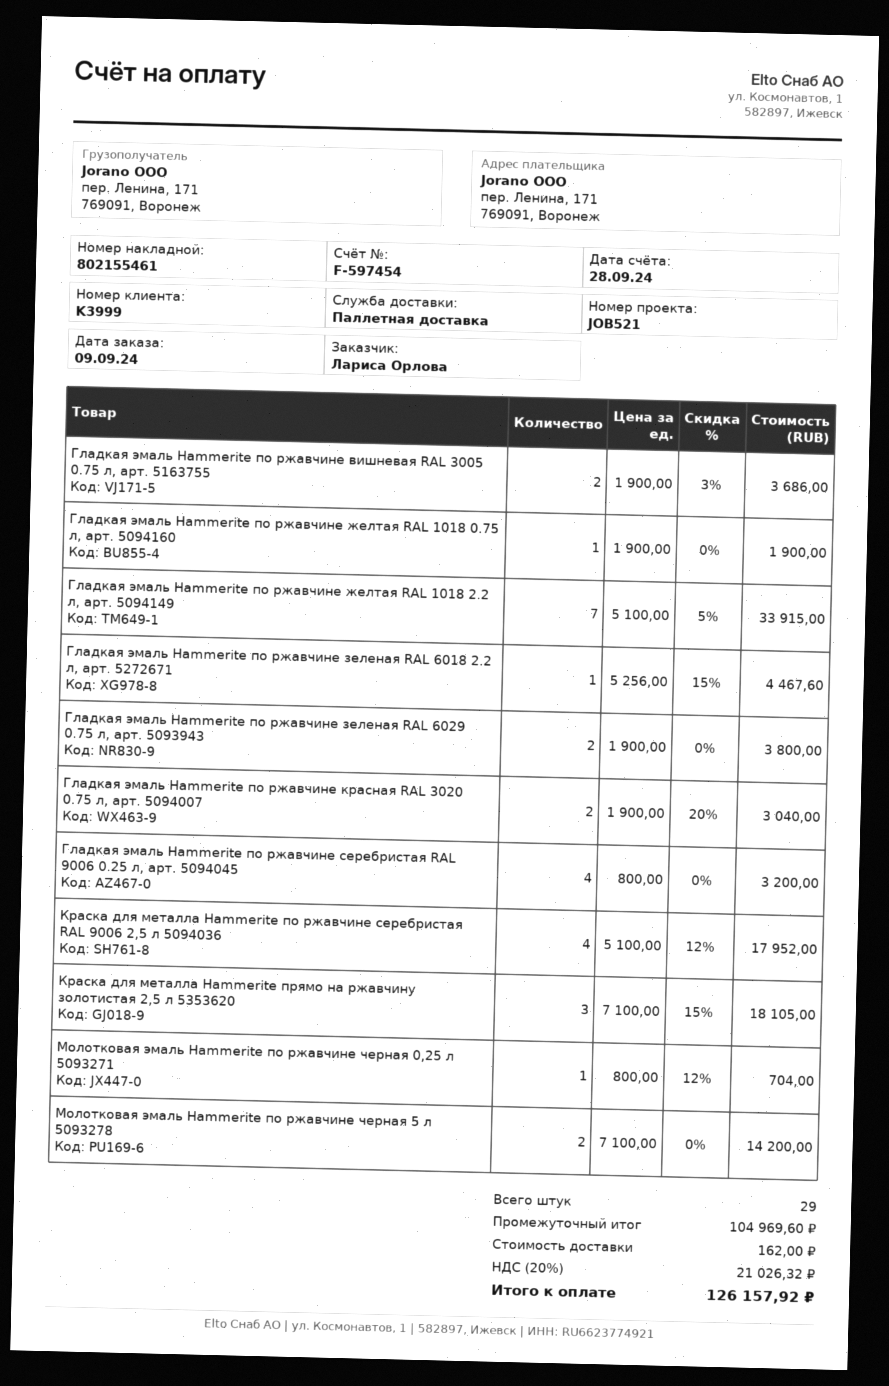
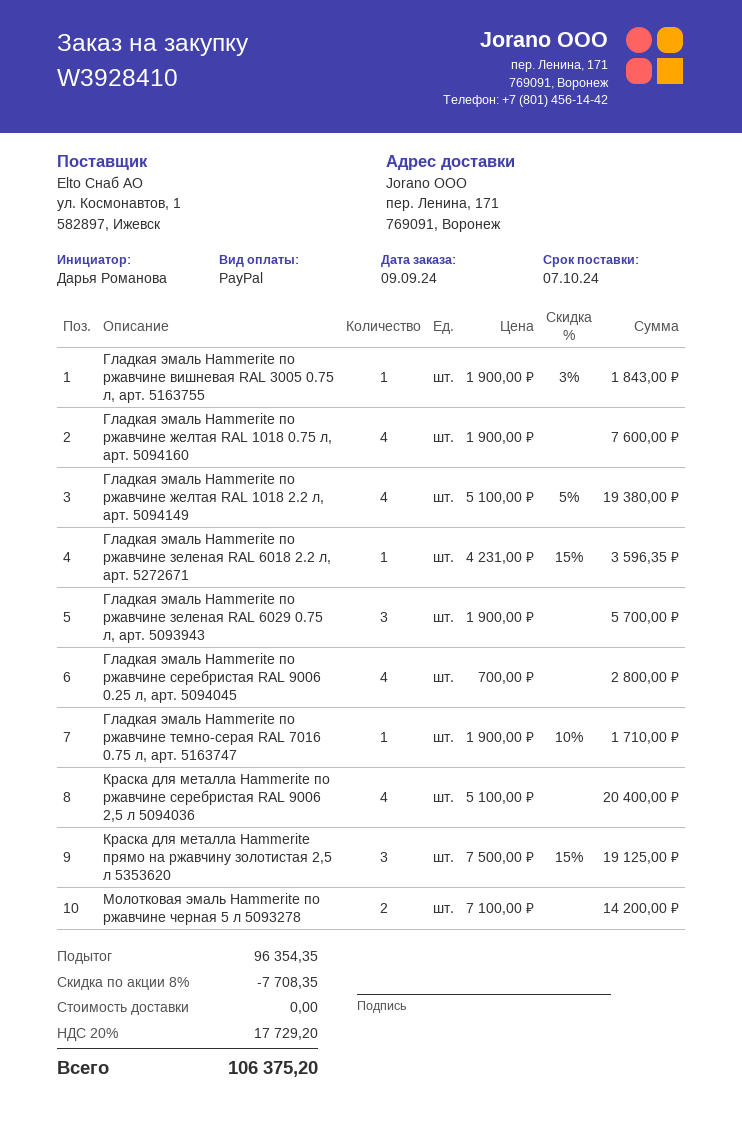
ordered by: Лариса Орлова -> Дарья Романова
Гладкая эмаль Hammerite по ржавчине вишневая RAL 3005 0.75 л, арт. 5163755: 2 x 1900.00 - 3% = 3686.00 -> 1 x 1900.00 - 3% = 1843.00
Гладкая эмаль Hammerite по ржавчине желтая RAL 1018 0.75 л, арт. 5094160: 1 x 1900.00 = 1900.00 -> 4 x 1900.00 = 7600.00
Гладкая эмаль Hammerite по ржавчине желтая RAL 1018 2.2 л, арт. 5094149: 7 x 5100.00 - 5% = 33915.00 -> 4 x 5100.00 - 5% = 19380.00
Гладкая эмаль Hammerite по ржавчине зеленая RAL 6018 2.2 л, арт. 5272671: 1 x 5256.00 - 15% = 4467.60 -> 1 x 4231.00 - 15% = 3596.35
Гладкая эмаль Hammerite по ржавчине зеленая RAL 6029 0.75 л, арт. 5093943: 2 x 1900.00 = 3800.00 -> 3 x 1900.00 = 5700.00
Гладкая эмаль Hammerite по ржавчине красная RAL 3020 0.75 л, арт. 5094007: 2 x 1900.00 - 20% = 3040.00 -> none
Гладкая эмаль Hammerite по ржавчине серебристая RAL 9006 0.25 л, арт. 5094045: 4 x 800.00 = 3200.00 -> 4 x 700.00 = 2800.00
Краска для металла Hammerite по ржавчине серебристая RAL 9006 2,5 л 5094036: 4 x 5100.00 - 12% = 17952.00 -> 4 x 5100.00 = 20400.00
Краска для металла Hammerite прямо на ржавчину золотистая 2,5 л 5353620: 3 x 7100.00 - 15% = 18105.00 -> 3 x 7500.00 - 15% = 19125.00
Молотковая эмаль Hammerite по ржавчине черная 0,25 л 5093271: 1 x 800.00 - 12% = 704.00 -> none
Гладкая эмаль Hammerite по ржавчине темно-серая RAL 7016 0.75 л, арт. 5163747: none -> 1 x 1900.00 - 10% = 1710.00
subtotal: 104969.60 -> 96354.35
discount: none -> 8% = 7708.35
shipping: 162.00 -> 0.00
tax: 20% = 21026.32 -> 20% = 17729.20
total: 126157.92 -> 106375.20

